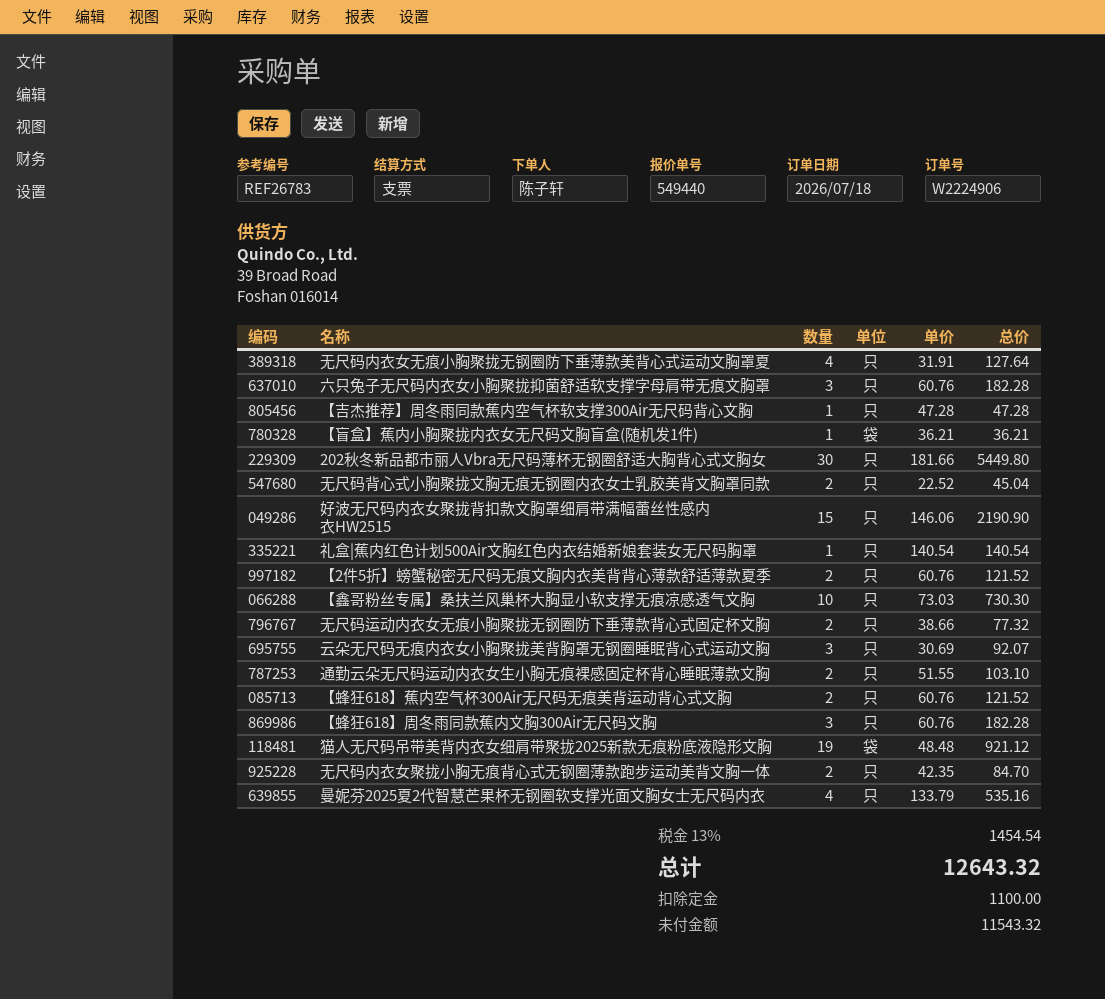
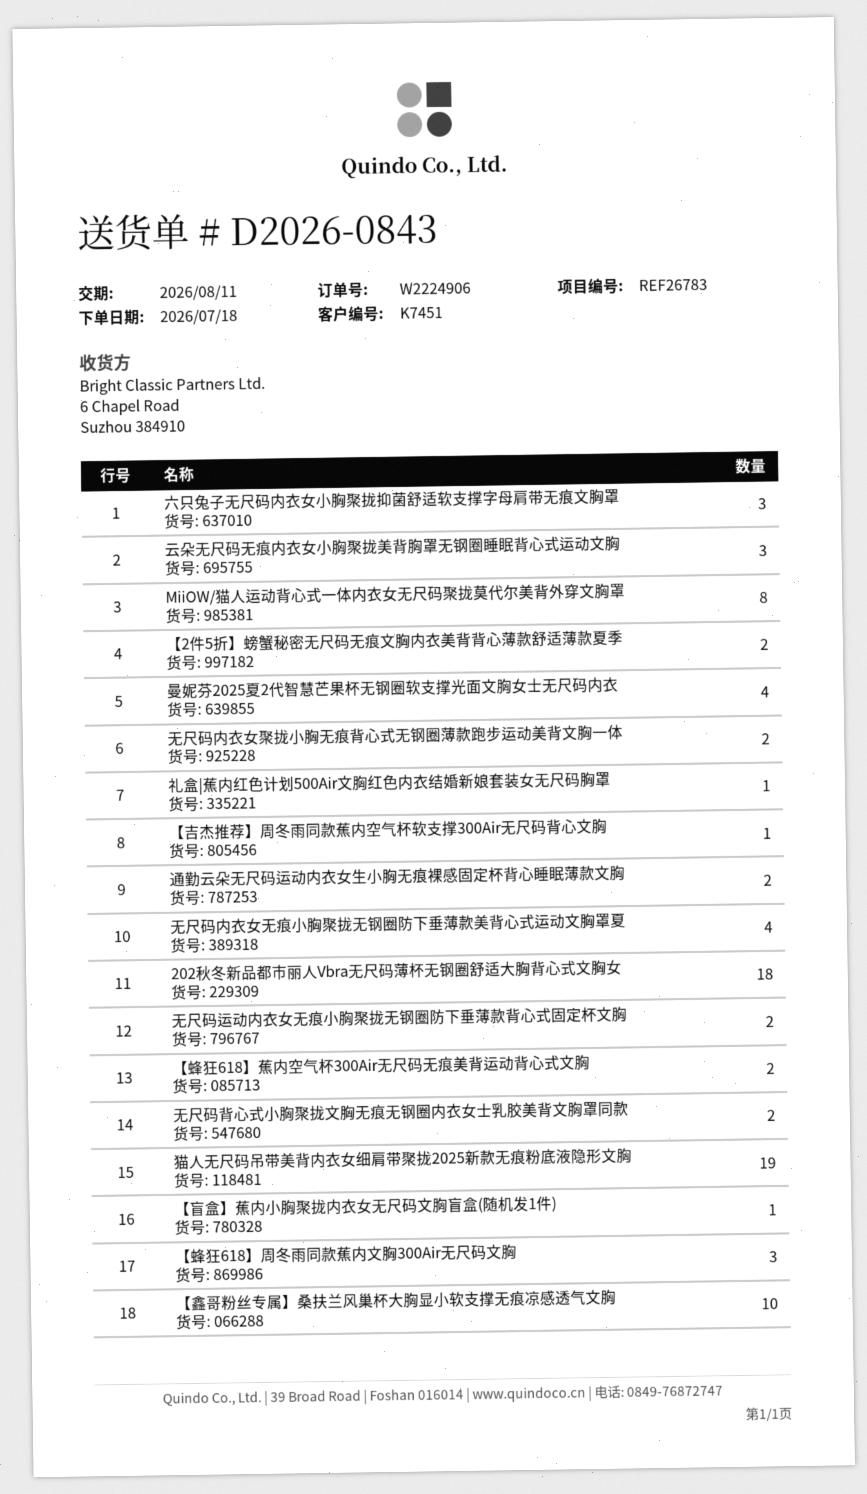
202秋冬新品都市丽人Vbra无尺码薄杯无钢圈舒适大胸背心式文胸女: 30 -> 18
好波无尺码内衣女聚拢背扣款文胸罩细肩带满幅蕾丝性感内衣HW2515: 15 -> none
MiiOW/猫人运动背心式一体内衣女无尺码聚拢莫代尔美背外穿文胸罩: none -> 8

